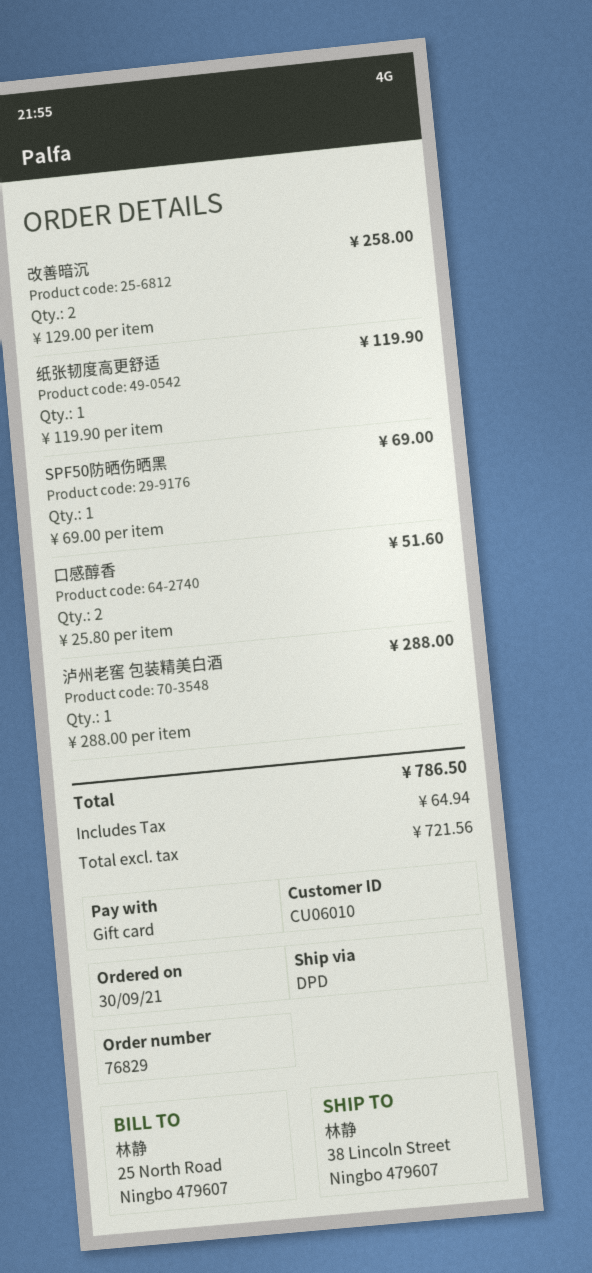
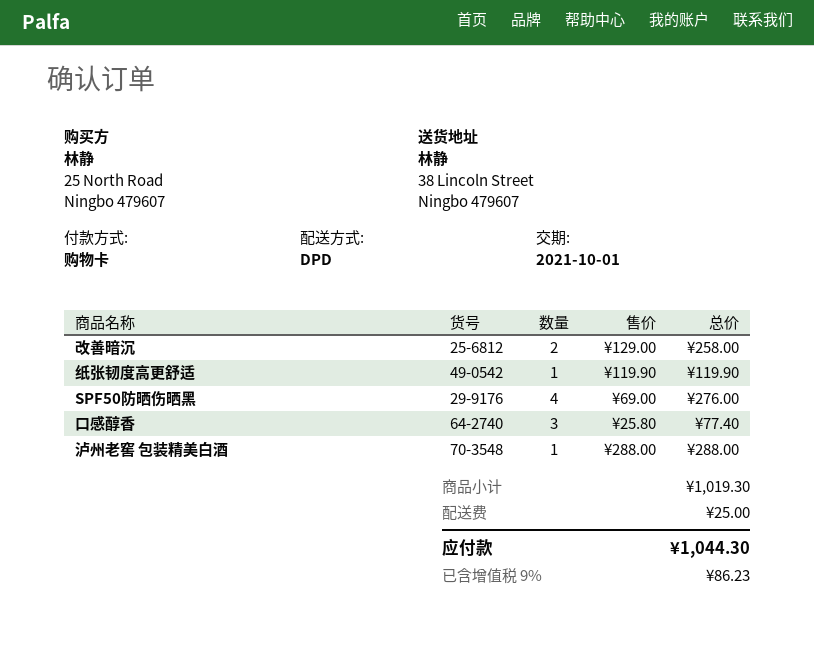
SPF50防晒伤晒黑: 1 x 69.00 = 69.00 -> 4 x 69.00 = 276.00
口感醇香: 2 x 25.80 = 51.60 -> 3 x 25.80 = 77.40
shipping: none -> 25.00
tax: 64.94 -> 86.23
total: 786.50 -> 1044.30

